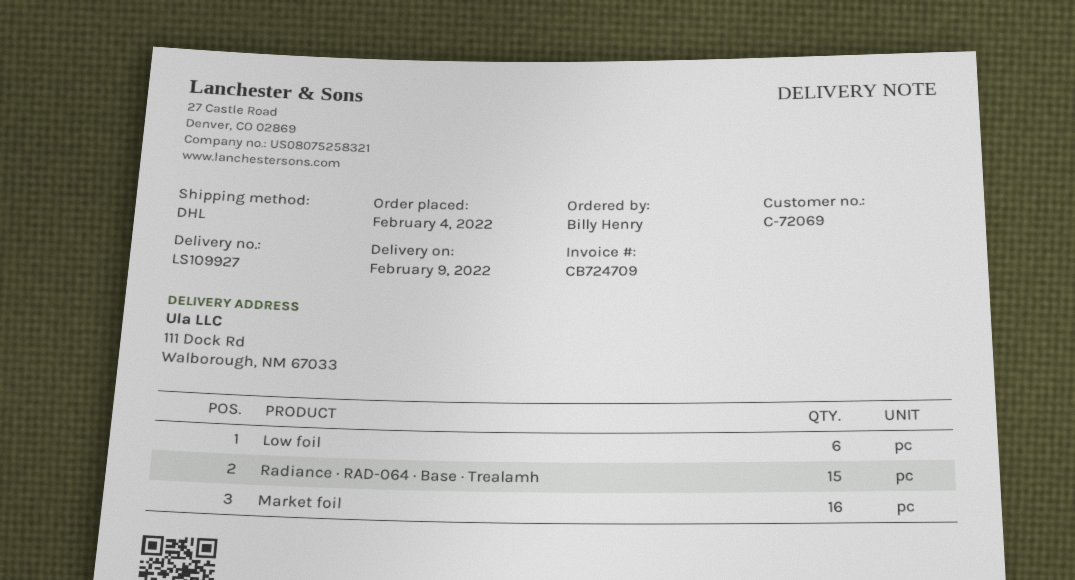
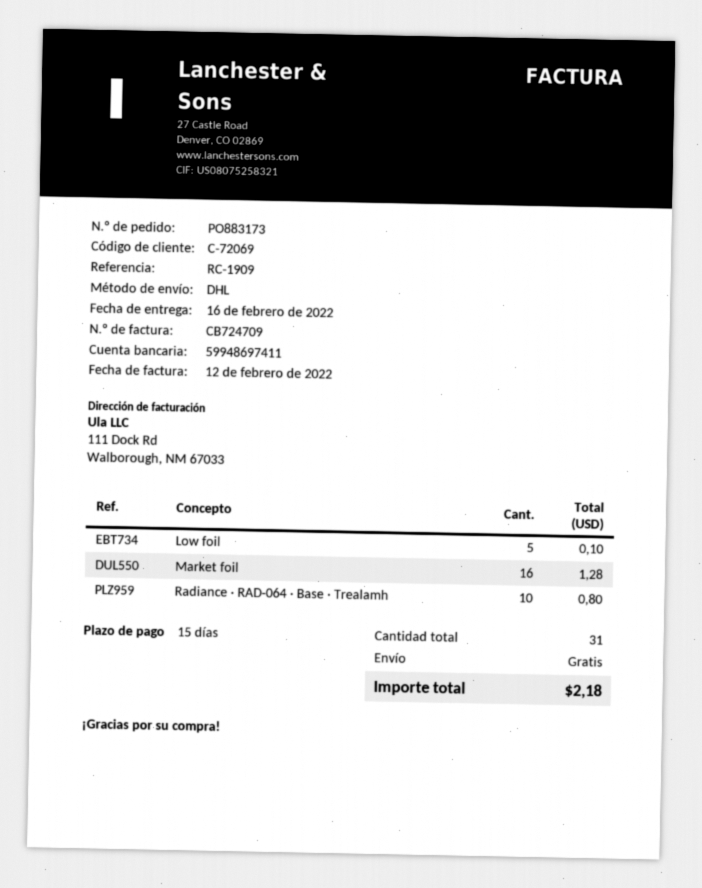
delivery date: 2022-02-09 -> 2022-02-16
Low foil: 6 -> 5
Radiance · RAD-064 · Base · Trealamh: 15 -> 10

